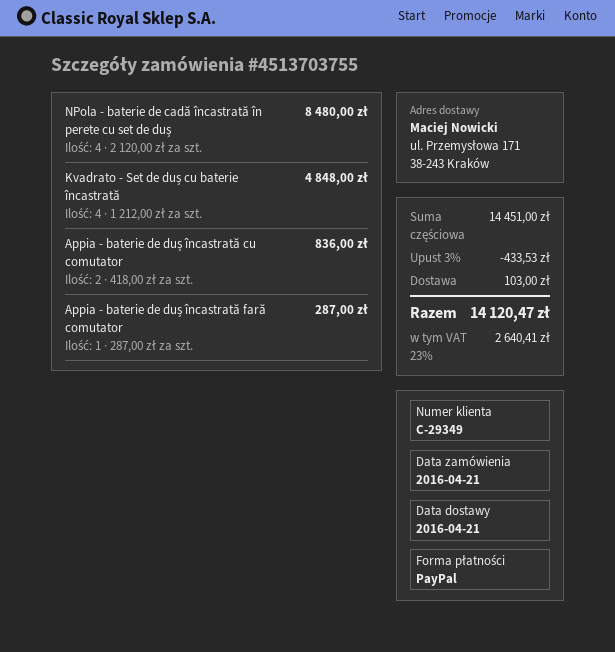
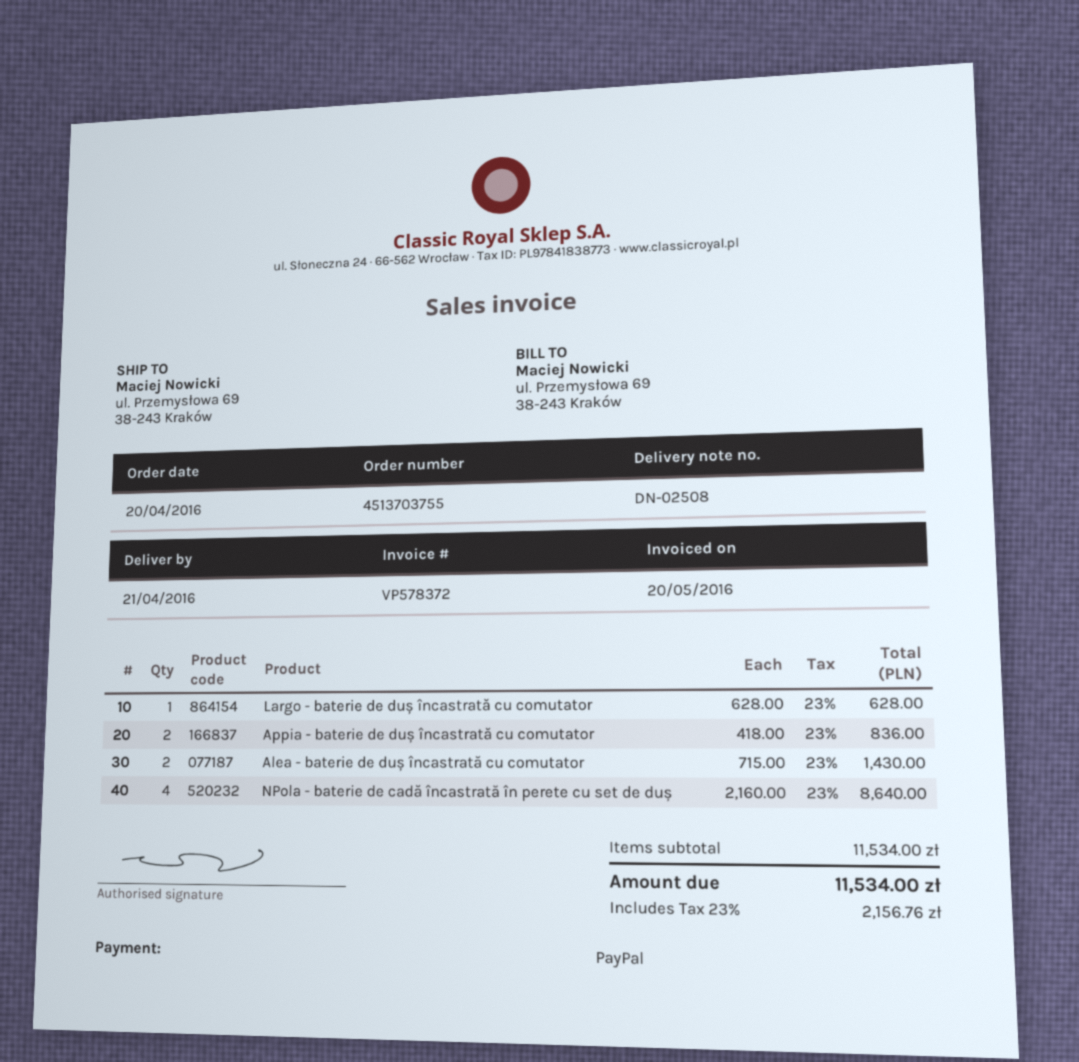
order date: 2016-04-21 -> 2016-04-20
ship to: ul. Przemysłowa 171, 38-243 Kraków -> ul. Przemysłowa 69, 38-243 Kraków
NPola - baterie de cadă încastrată în perete cu set de duș: 4 x 2120.00 = 8480.00 -> 4 x 2160.00 = 8640.00
Kvadrato - Set de duș cu baterie încastrată: 4 x 1212.00 = 4848.00 -> none
Appia - baterie de duș încastrată fară comutator: 1 x 287.00 = 287.00 -> none
Largo - baterie de duș încastrată cu comutator: none -> 1 x 628.00 = 628.00
Alea - baterie de duș încastrată cu comutator: none -> 2 x 715.00 = 1430.00
subtotal: 14451.00 -> 11534.00
discount: 3% = 433.53 -> none
shipping: 103.00 -> none
tax: 23% = 2640.41 -> 23% = 2156.76
total: 14120.47 -> 11534.00

